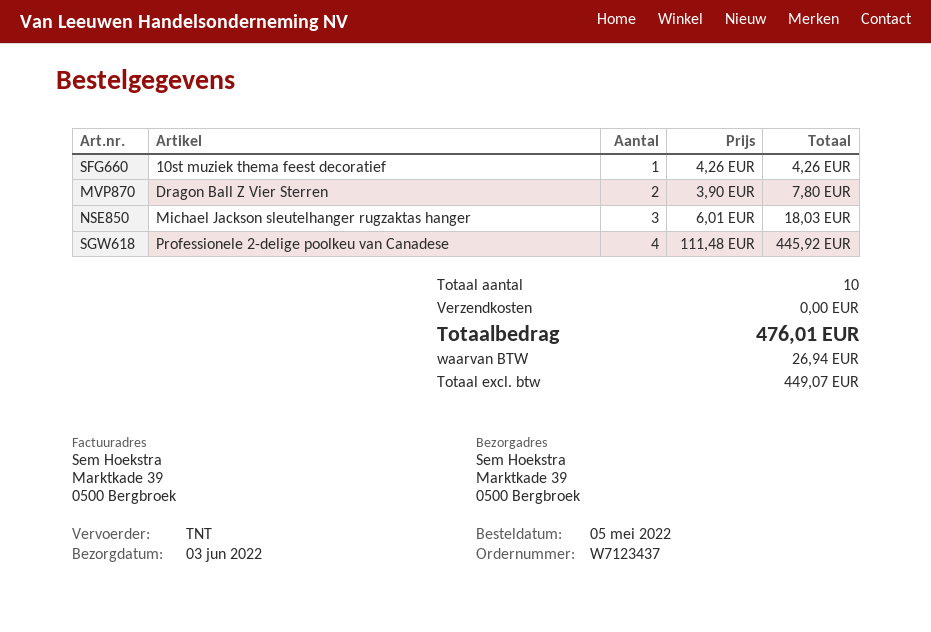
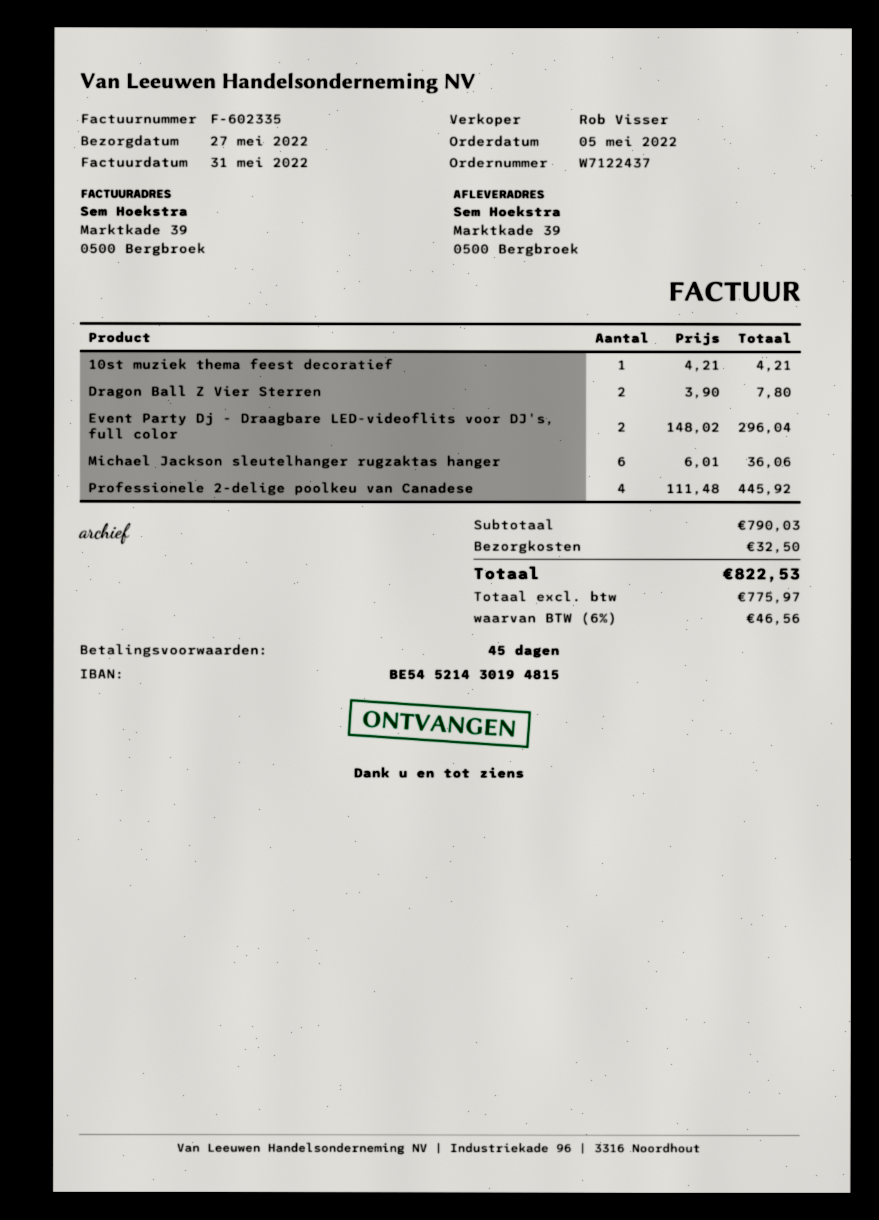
order number: W7123437 -> W7122437
delivery date: 2022-06-03 -> 2022-05-27
10st muziek thema feest decoratief: 1 x 4.26 = 4.26 -> 1 x 4.21 = 4.21
Michael Jackson sleutelhanger rugzaktas hanger: 3 x 6.01 = 18.03 -> 6 x 6.01 = 36.06
Event Party Dj - Draagbare LED-videoflits voor DJ's, full color: none -> 2 x 148.02 = 296.04
shipping: 0.00 -> 32.50
net: 449.07 -> 775.97
tax: 26.94 -> 46.56
total: 476.01 -> 822.53

